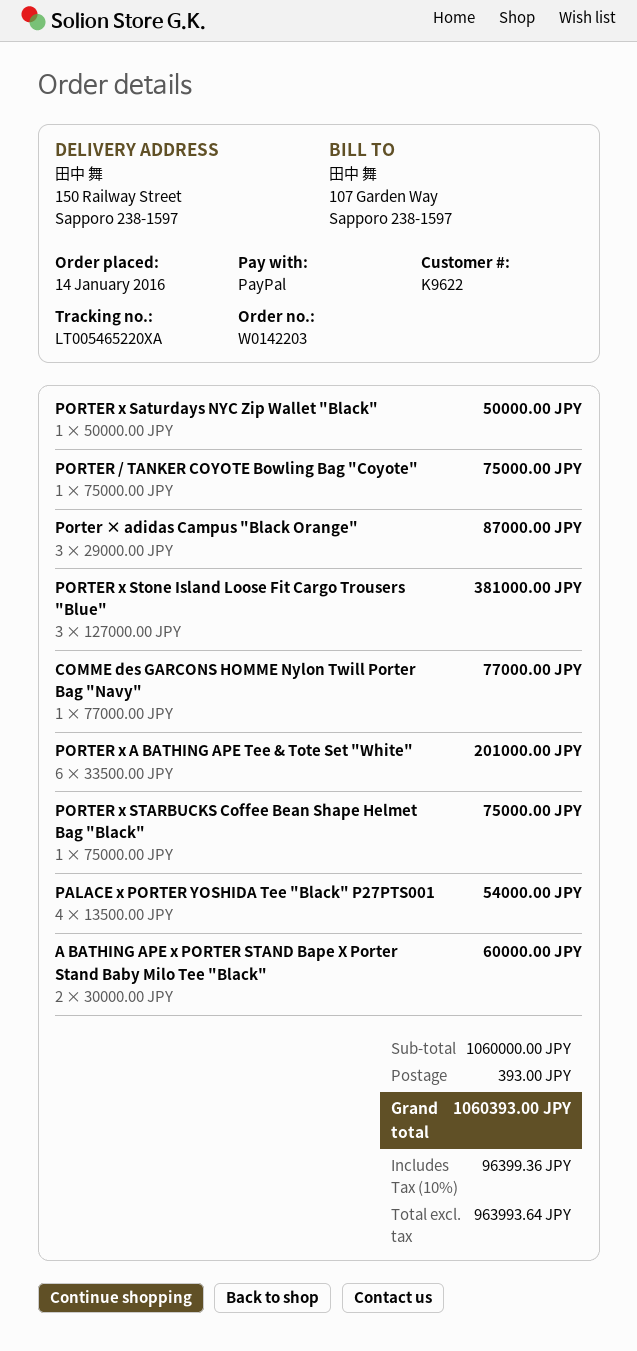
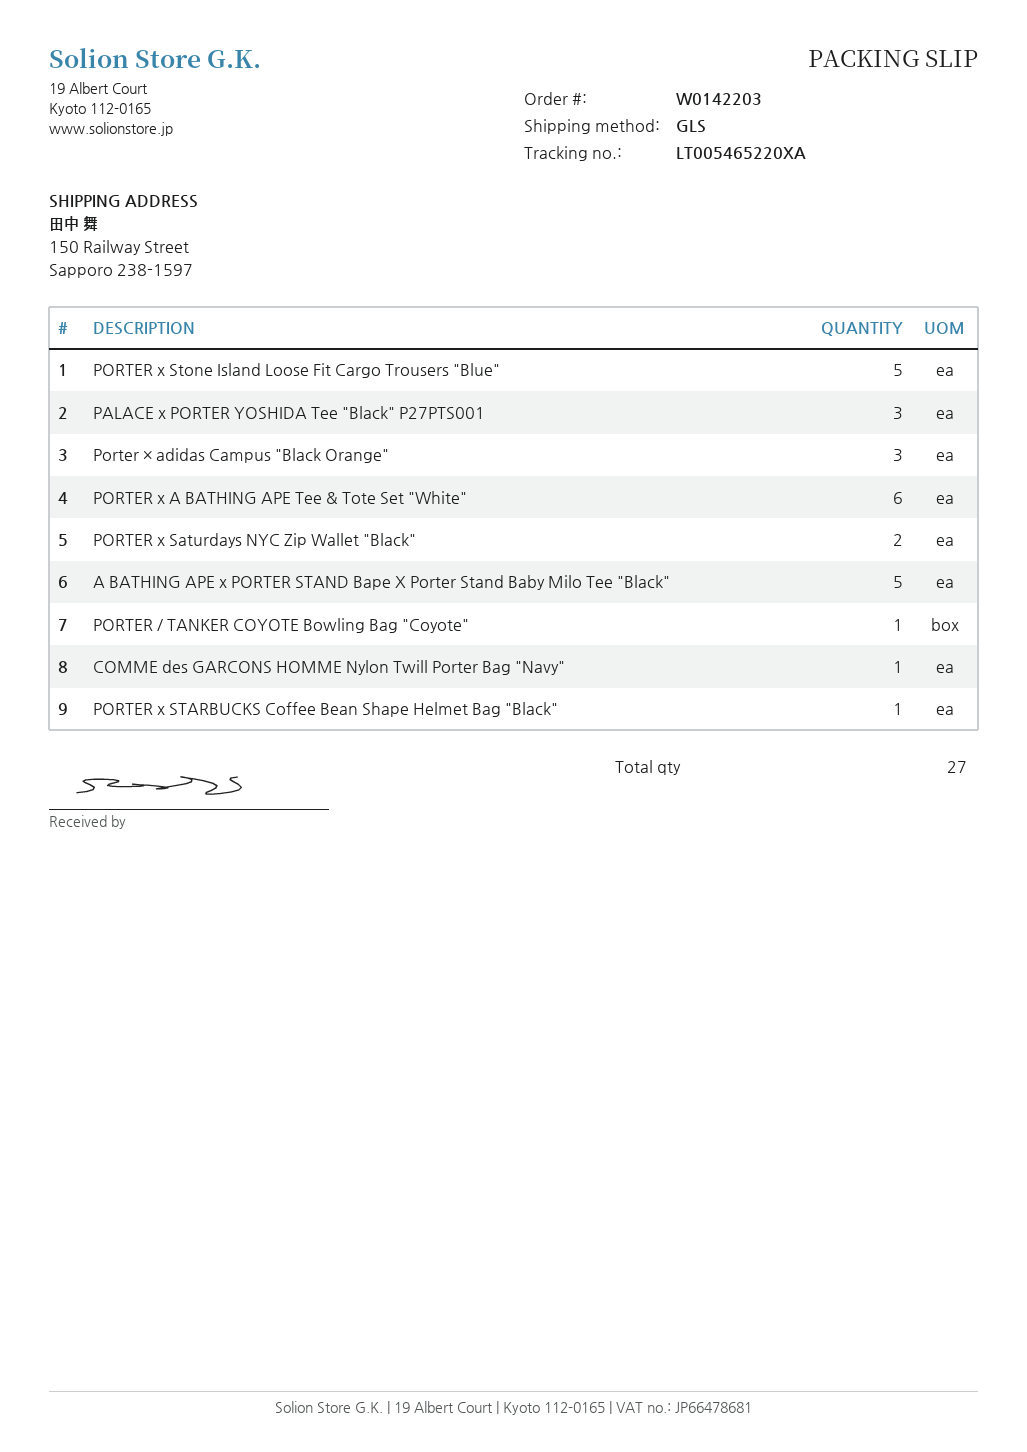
PORTER x Saturdays NYC Zip Wallet "Black": 1 -> 2
PORTER x Stone Island Loose Fit Cargo Trousers "Blue": 3 -> 5
PALACE x PORTER YOSHIDA Tee "Black" P27PTS001: 4 -> 3
A BATHING APE x PORTER STAND Bape X Porter Stand Baby Milo Tee "Black": 2 -> 5

